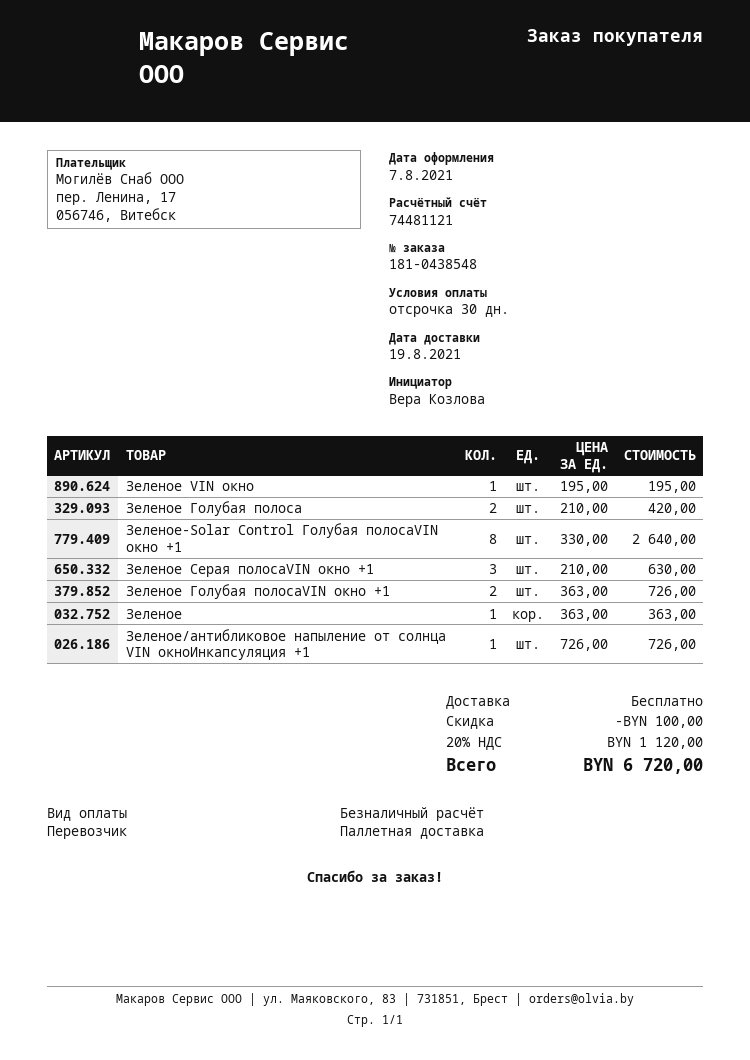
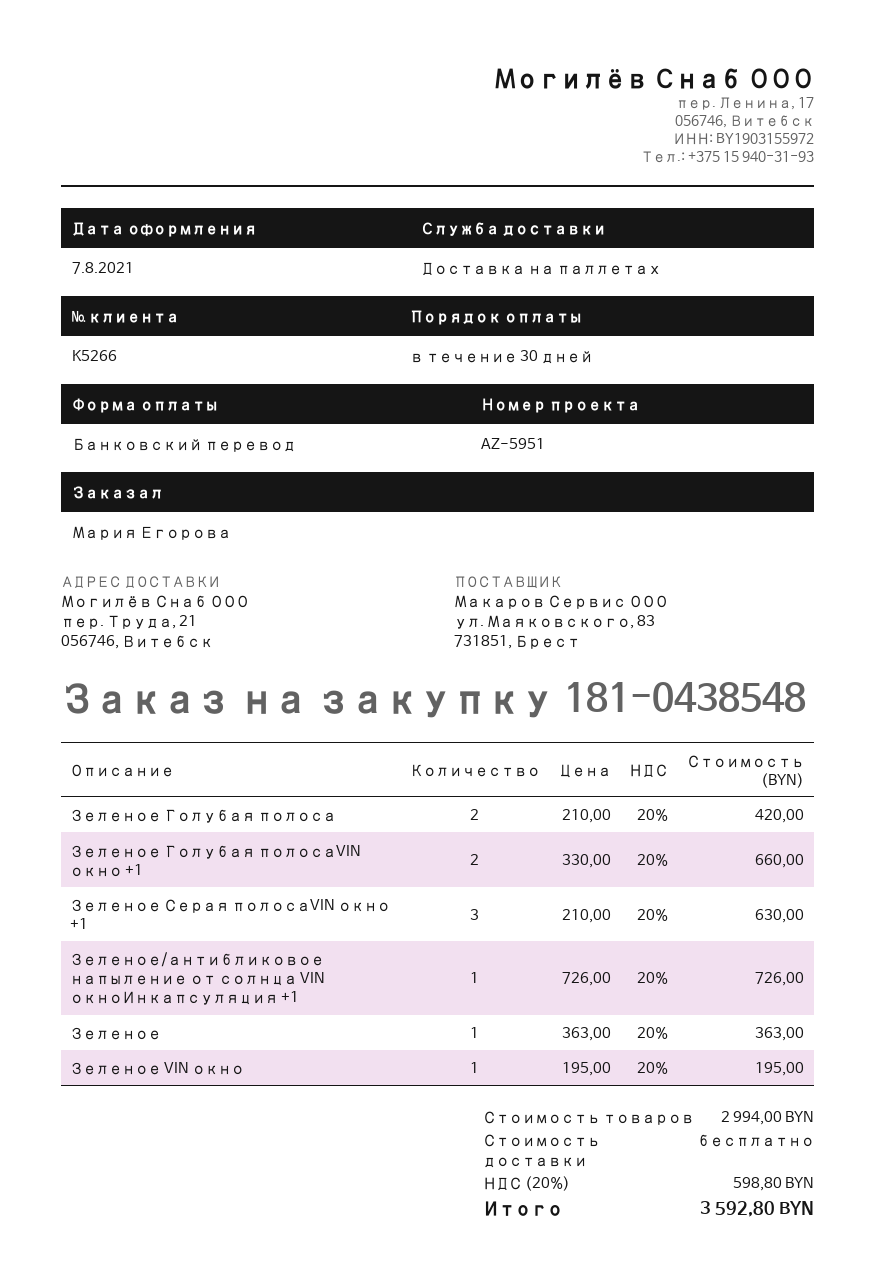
ordered by: Вера Козлова -> Мария Егорова
Зеленое-Solar Control Голубая полосаVIN окно +1: 8 x 330.00 = 2640.00 -> none
Зеленое Голубая полосаVIN окно +1: 2 x 363.00 = 726.00 -> 2 x 330.00 = 660.00
discount: 100.00 -> none
tax: 20% = 1120.00 -> 20% = 598.80
total: 6720.00 -> 3592.80

